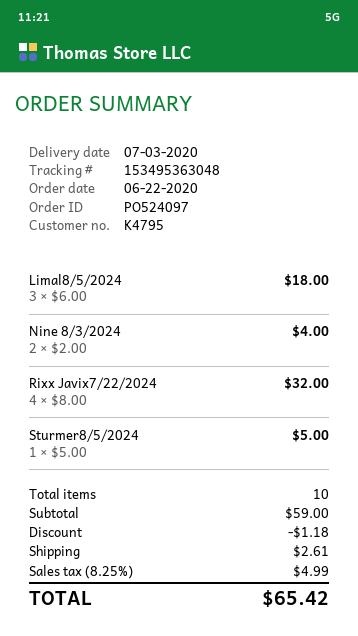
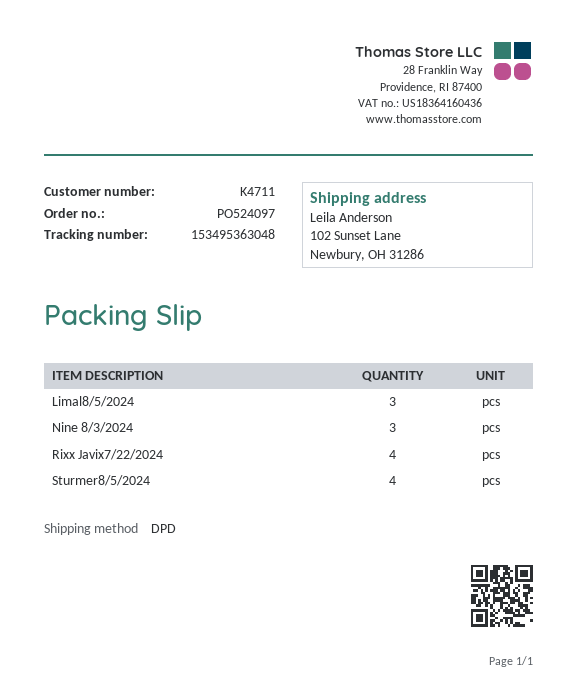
customer number: K4795 -> K4711
Nine 8/3/2024: 2 -> 3
Sturmer8/5/2024: 1 -> 4

